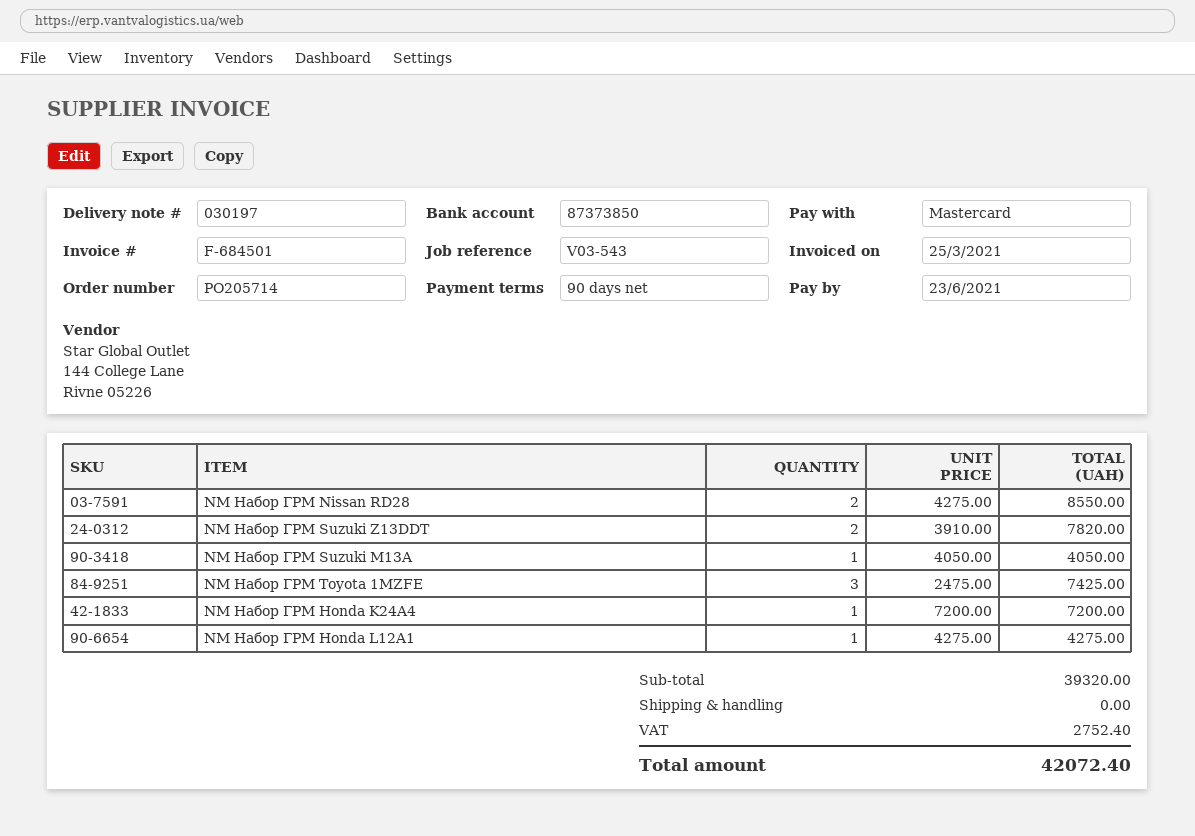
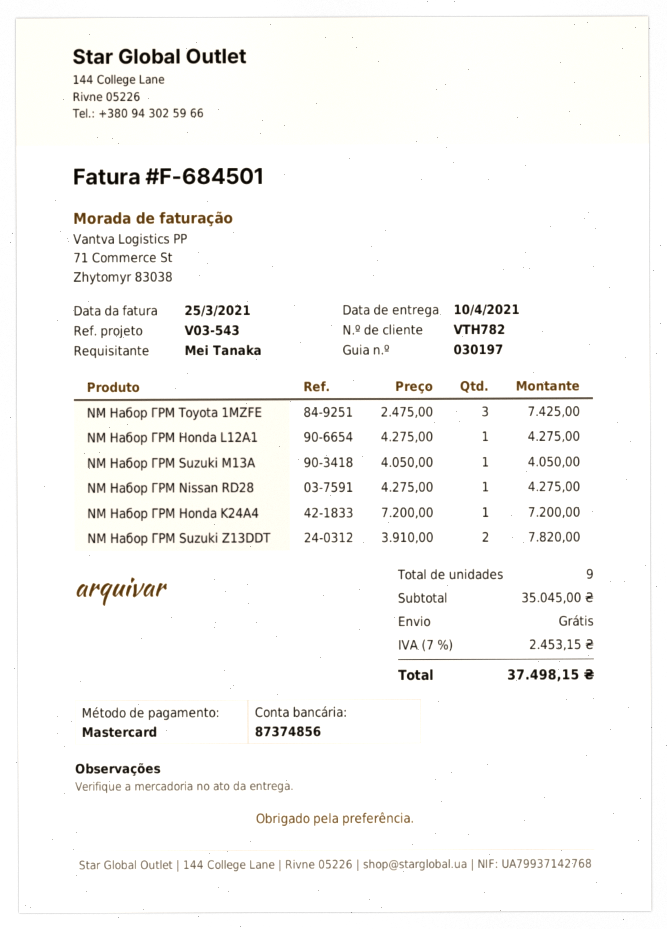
bank account: 87373850 -> 87374856
NM Набор ГРМ Nissan RD28: 2 x 4275.00 = 8550.00 -> 1 x 4275.00 = 4275.00
subtotal: 39320.00 -> 35045.00
tax: 2752.40 -> 2453.15
total: 42072.40 -> 37498.15

